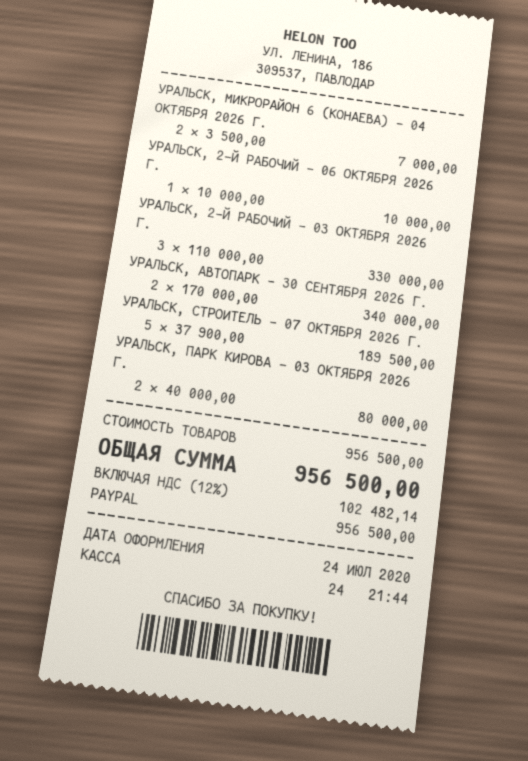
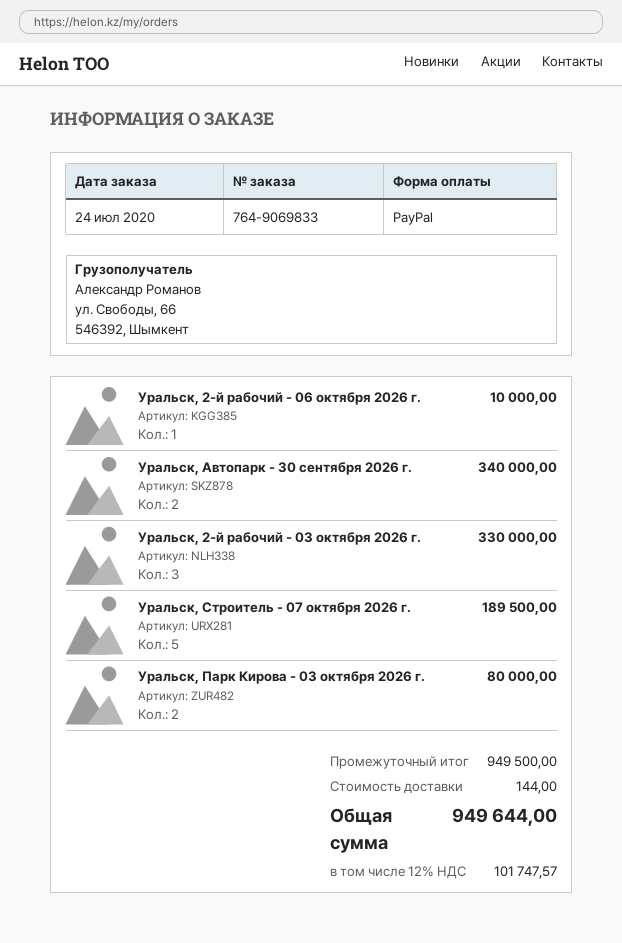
УРАЛЬСК, МИКРОРАЙОН 6 (КОНАЕВА) - 04 ОКТЯБРЯ 2026 Г.: 2 for 7000.00 -> none
subtotal: 956500.00 -> 949500.00
shipping: none -> 144.00
tax: 12% = 102482.14 -> 12% = 101747.57
total: 956500.00 -> 949644.00

